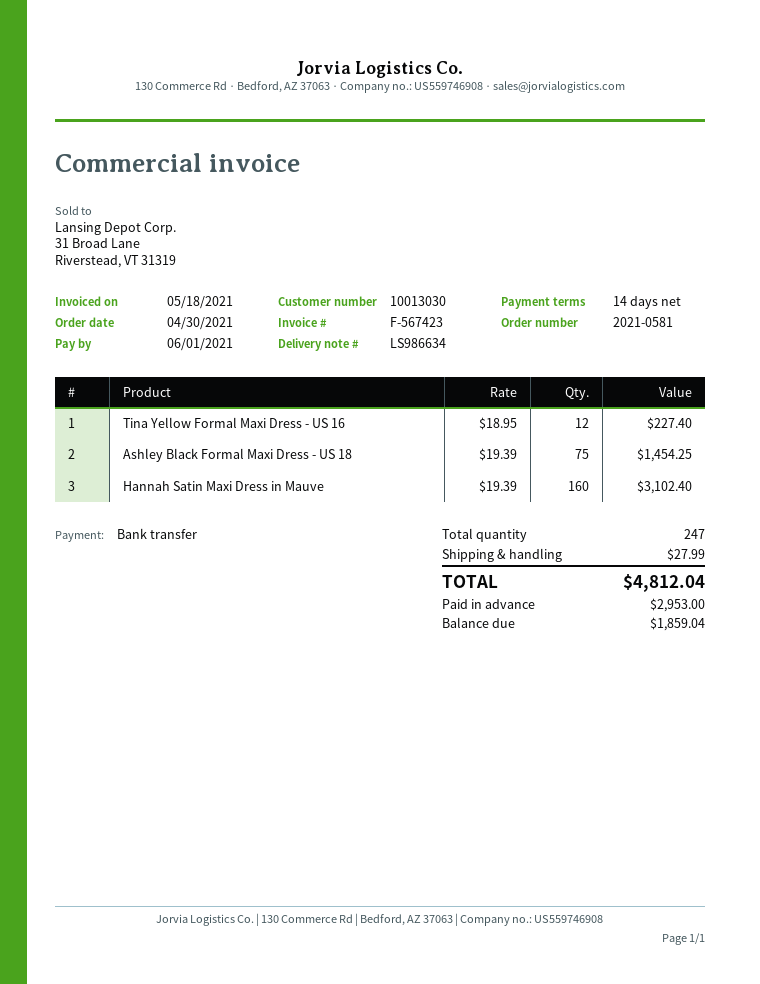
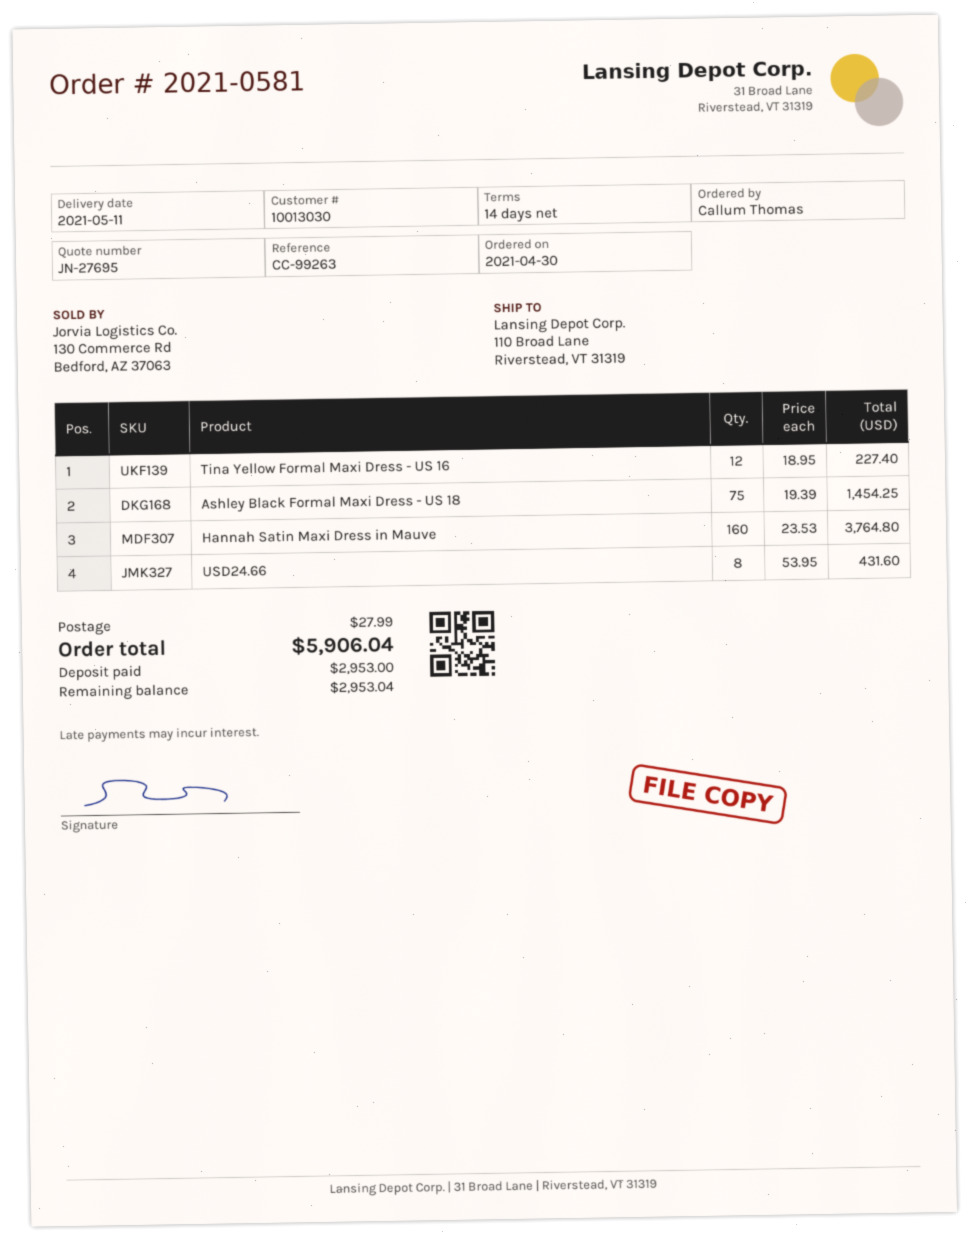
Hannah Satin Maxi Dress in Mauve: 160 x 19.39 = 3102.40 -> 160 x 23.53 = 3764.80
USD24.66: none -> 8 x 53.95 = 431.60
total: 4812.04 -> 5906.04
balance: 1859.04 -> 2953.04

